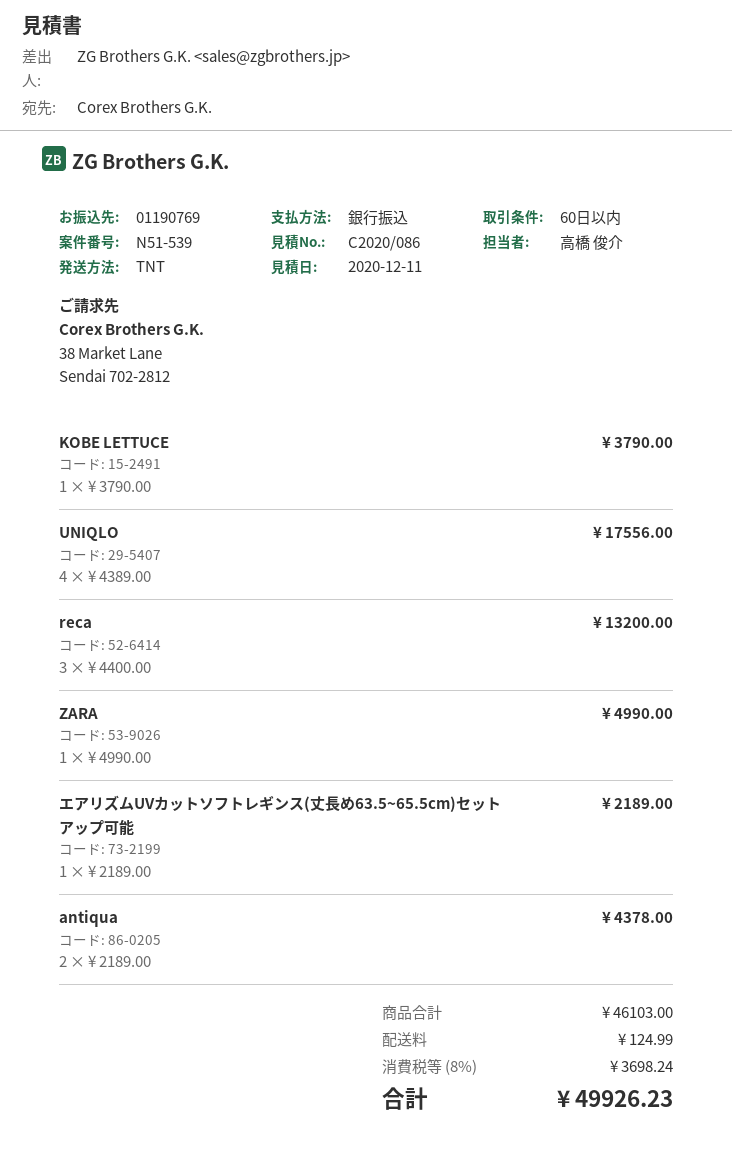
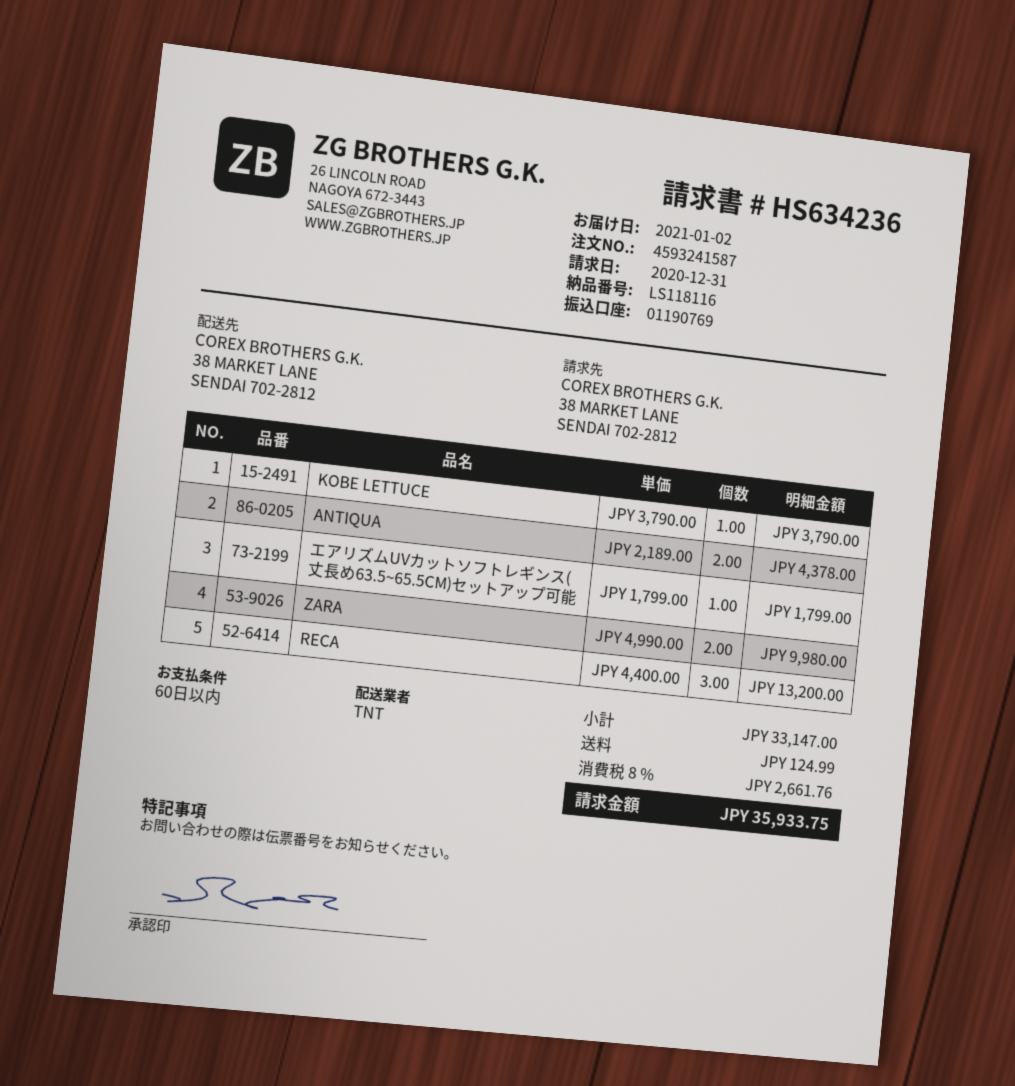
UNIQLO: 4 x 4389.00 = 17556.00 -> none
ZARA: 1 x 4990.00 = 4990.00 -> 2 x 4990.00 = 9980.00
エアリズムUVカットソフトレギンス(丈長め63.5~65.5cm)セットアップ可能: 1 x 2189.00 = 2189.00 -> 1 x 1799.00 = 1799.00
subtotal: 46103.00 -> 33147.00
tax: 8% = 3698.24 -> 8% = 2661.76
total: 49926.23 -> 35933.75

